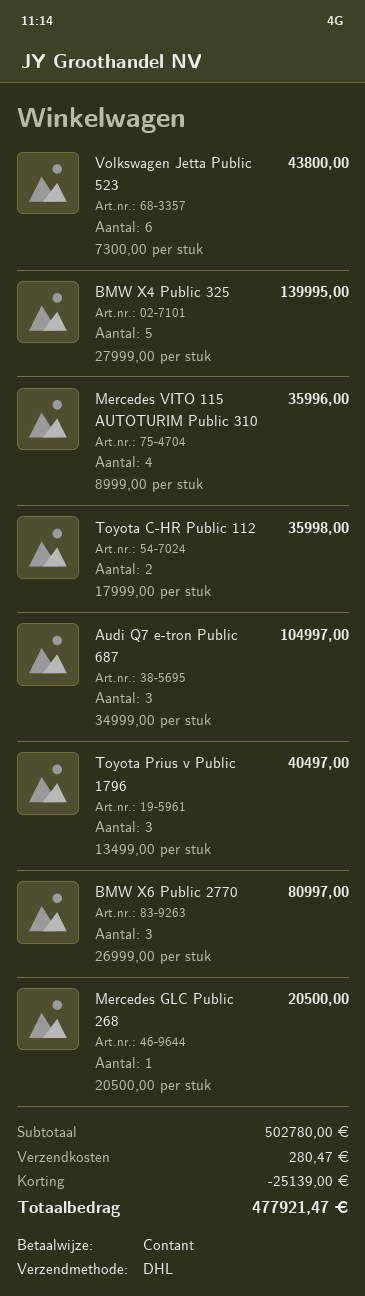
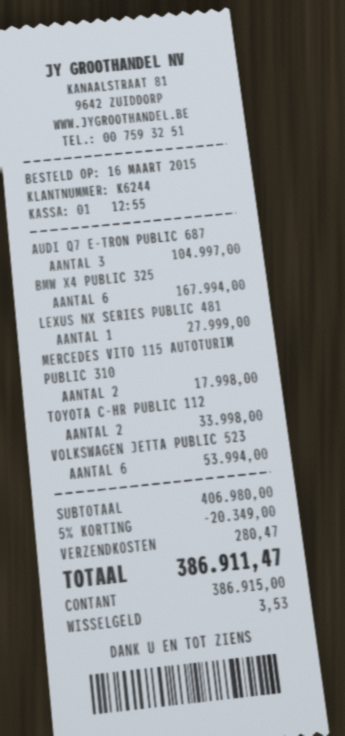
Volkswagen Jetta Public 523: 6 for 43800.00 -> 6 for 53994.00
BMW X4 Public 325: 5 for 139995.00 -> 6 for 167994.00
Mercedes VITO 115 AUTOTURIM Public 310: 4 for 35996.00 -> 2 for 17998.00
Toyota C-HR Public 112: 2 for 35998.00 -> 2 for 33998.00
Toyota Prius v Public 1796: 3 for 40497.00 -> none
BMW X6 Public 2770: 3 for 80997.00 -> none
Mercedes GLC Public 268: 1 for 20500.00 -> none
LEXUS NX SERIES PUBLIC 481: none -> 1 for 27999.00
subtotal: 502780.00 -> 406980.00
discount: 25139.00 -> 20349.00
total: 477921.47 -> 386911.47

